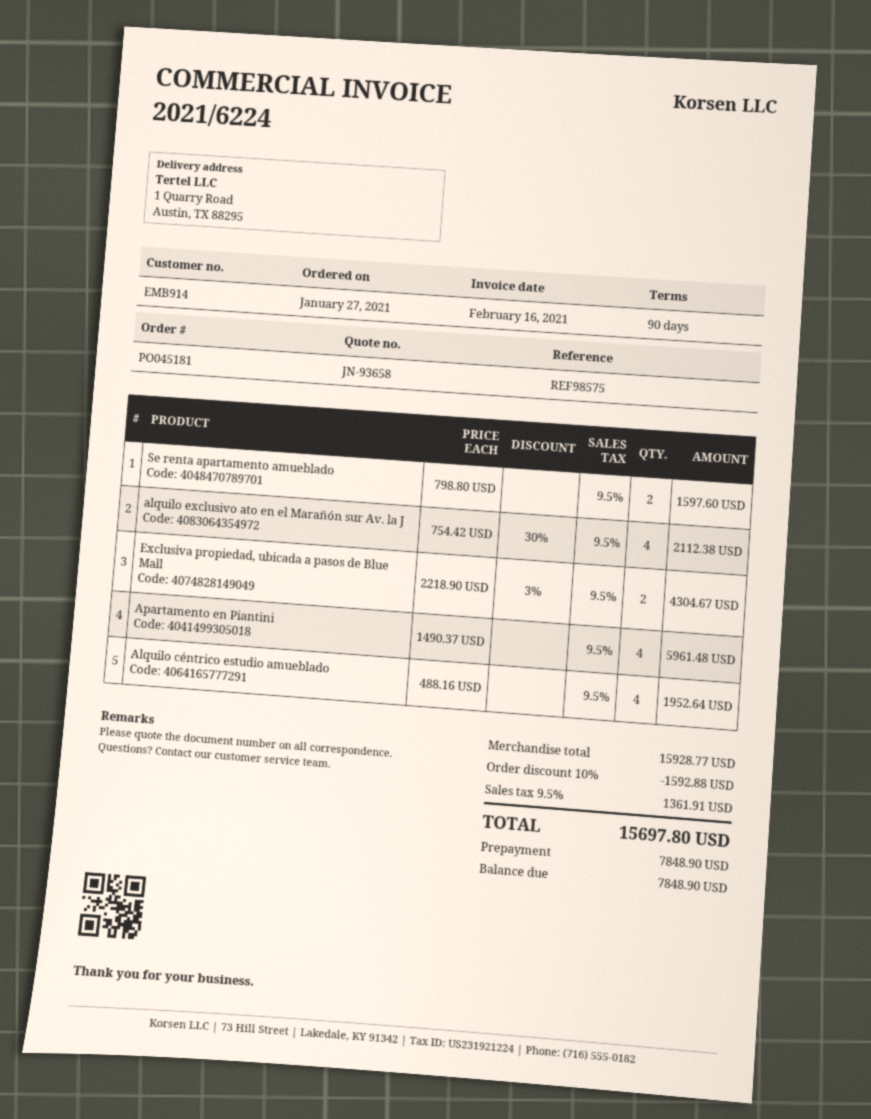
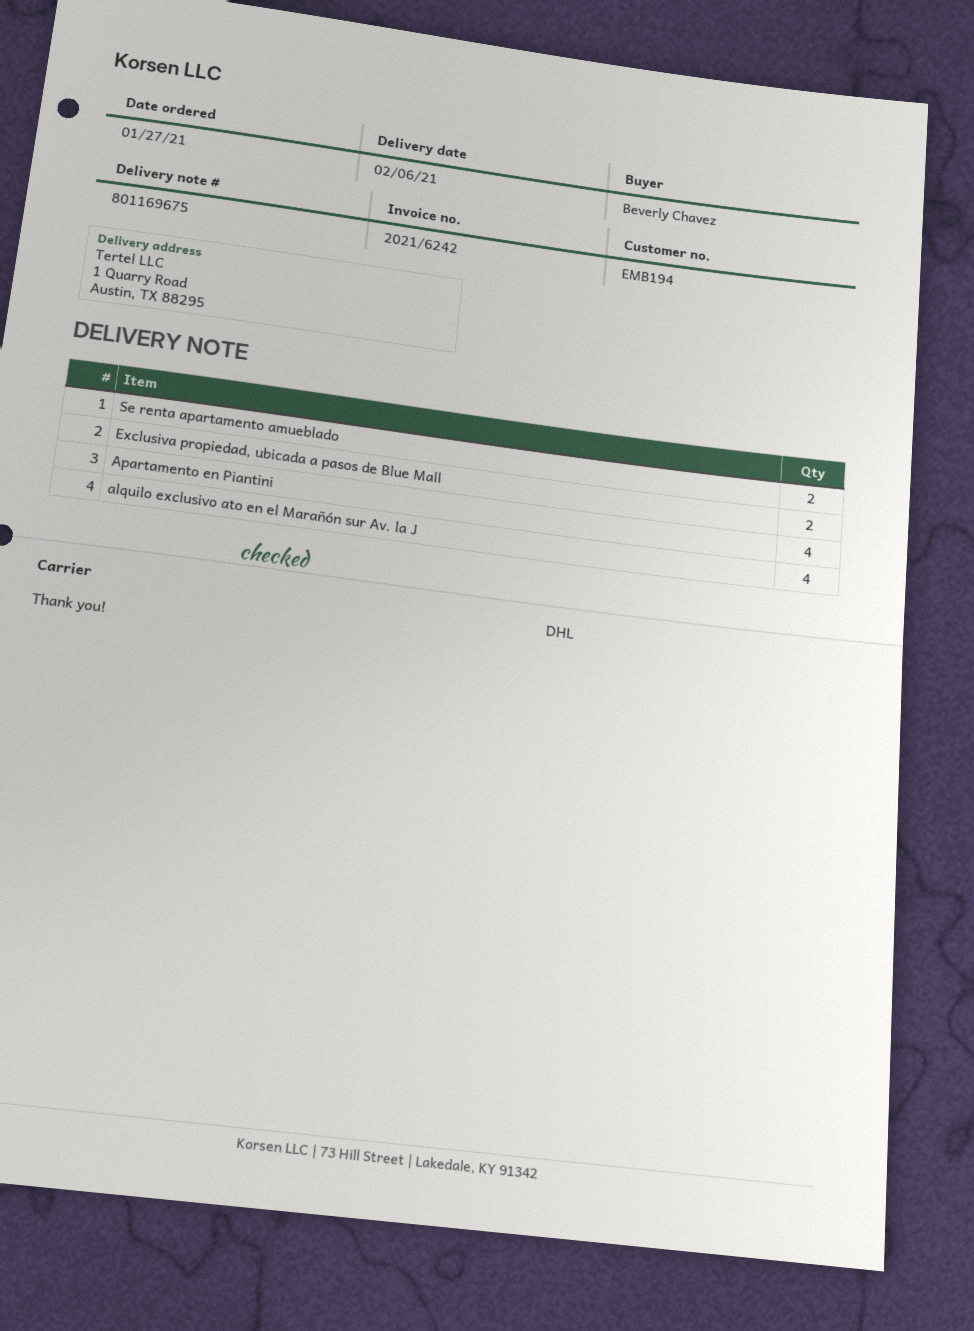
invoice number: 2021/6224 -> 2021/6242
customer number: EMB914 -> EMB194
Alquilo céntrico estudio amueblado: 4 -> none

